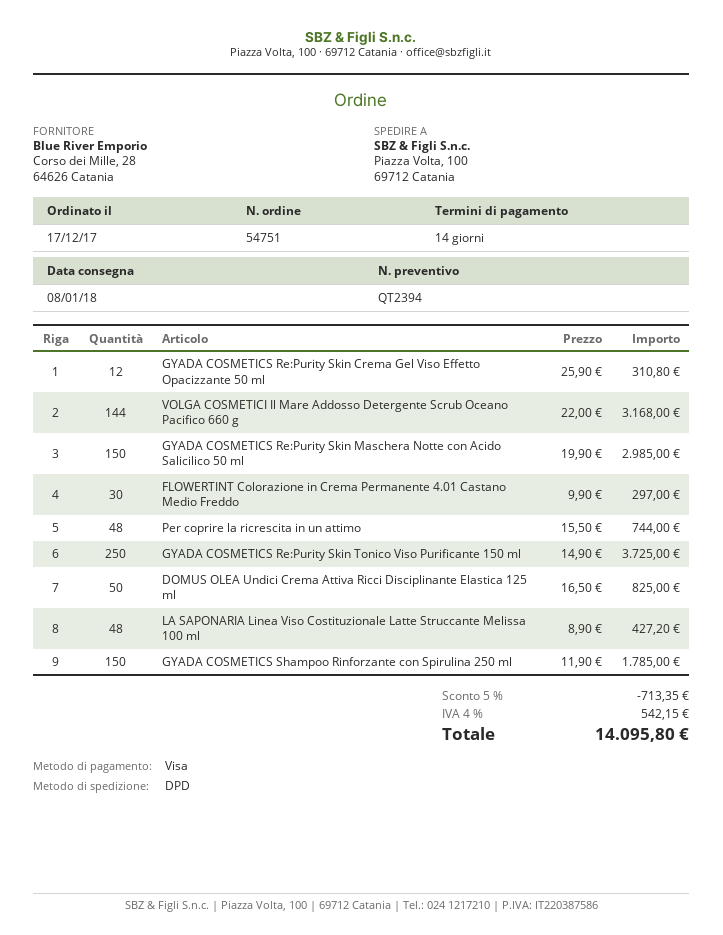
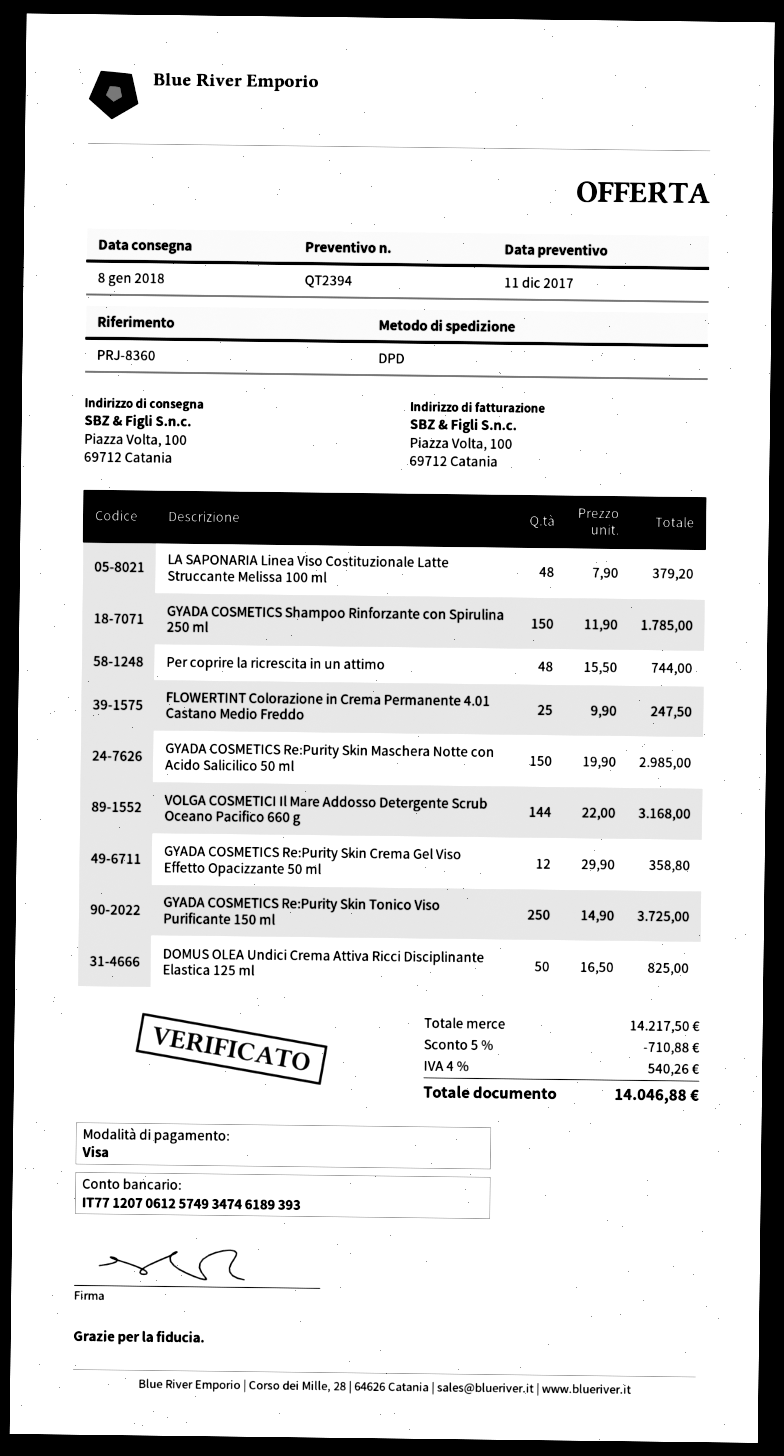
GYADA COSMETICS Re:Purity Skin Crema Gel Viso Effetto Opacizzante 50 ml: 12 x 25.90 = 310.80 -> 12 x 29.90 = 358.80
FLOWERTINT Colorazione in Crema Permanente 4.01 Castano Medio Freddo: 30 x 9.90 = 297.00 -> 25 x 9.90 = 247.50
LA SAPONARIA Linea Viso Costituzionale Latte Struccante Melissa 100 ml: 48 x 8.90 = 427.20 -> 48 x 7.90 = 379.20
discount: 5% = 713.35 -> 5% = 710.88
tax: 4% = 542.15 -> 4% = 540.26
total: 14095.80 -> 14046.88

